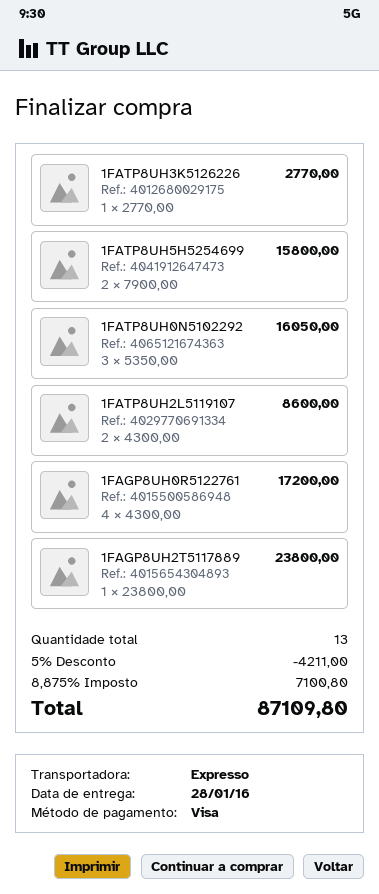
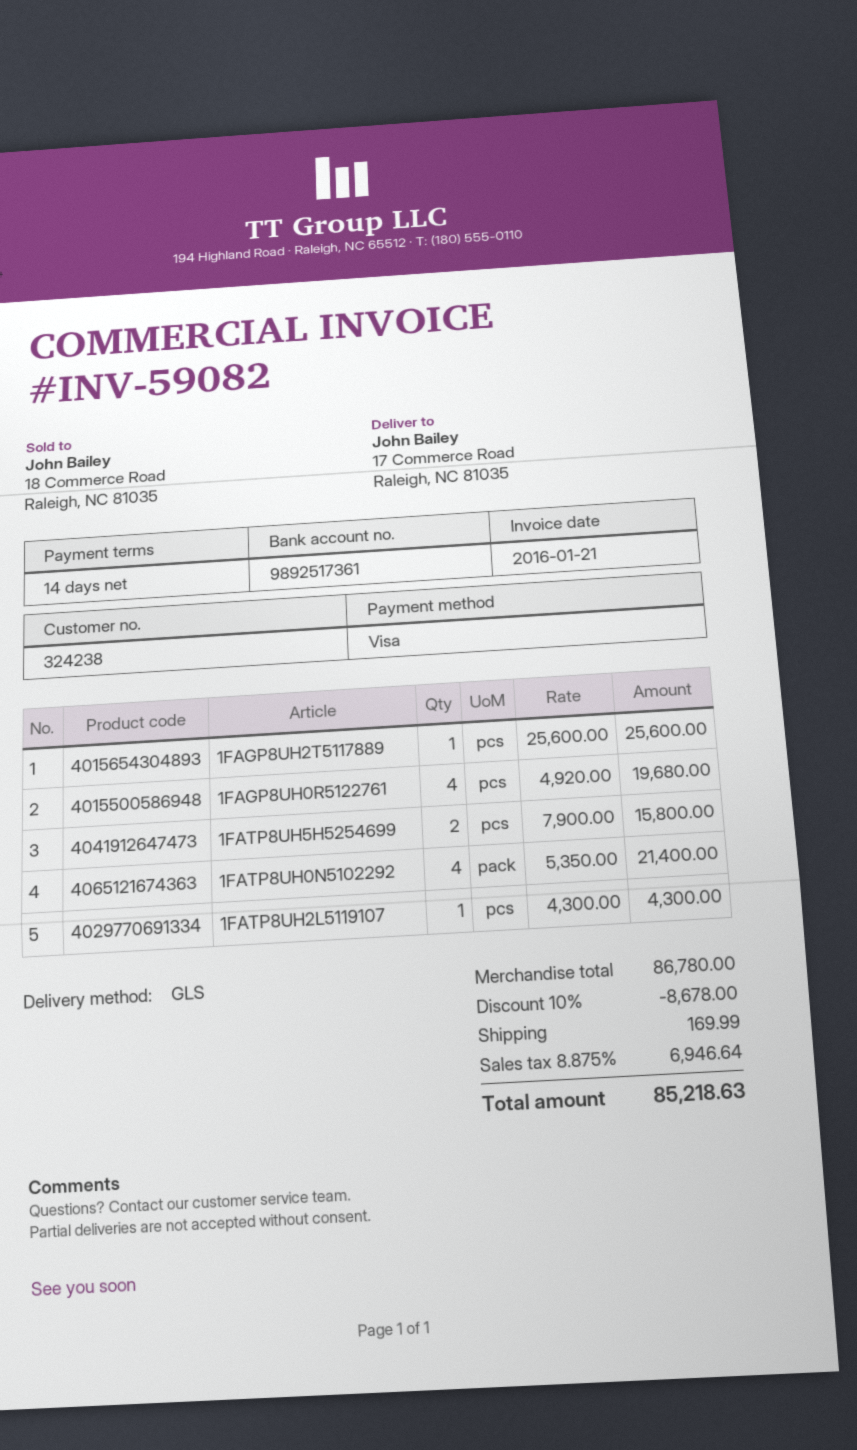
shipping method: express -> GLS
1FATP8UH3K5126226: 1 x 2770.00 = 2770.00 -> none
1FATP8UH0N5102292: 3 x 5350.00 = 16050.00 -> 4 x 5350.00 = 21400.00
1FATP8UH2L5119107: 2 x 4300.00 = 8600.00 -> 1 x 4300.00 = 4300.00
1FAGP8UH0R5122761: 4 x 4300.00 = 17200.00 -> 4 x 4920.00 = 19680.00
1FAGP8UH2T5117889: 1 x 23800.00 = 23800.00 -> 1 x 25600.00 = 25600.00
discount: 5% = 4211.00 -> 10% = 8678.00
shipping: none -> 169.99
tax: 8.875% = 7100.80 -> 8.875% = 6946.64
total: 87109.80 -> 85218.63

